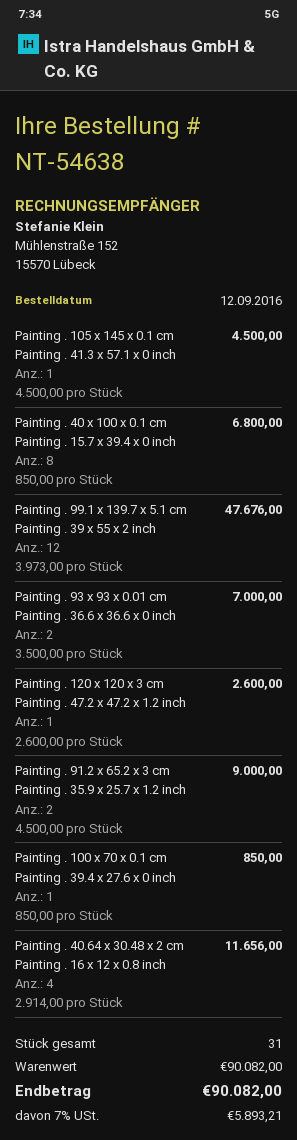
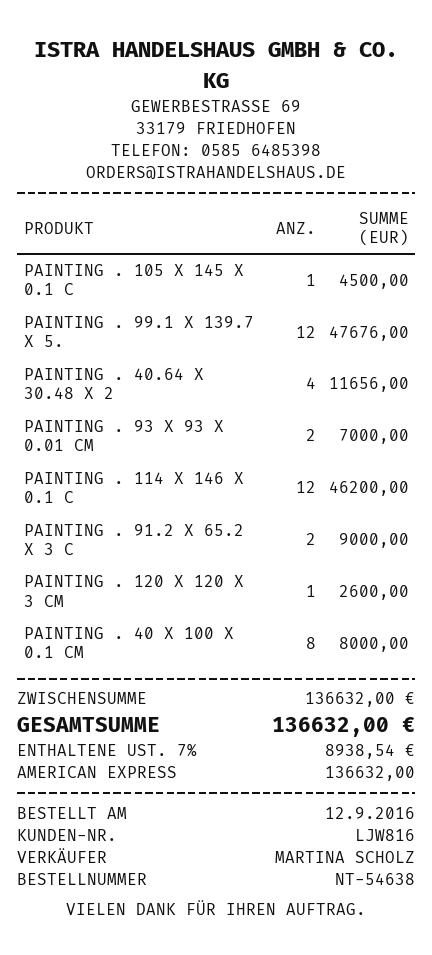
Painting . 40 x 100 x 0.1 cm Painting . 15.7 x 39.4 x 0 inch: 8 for 6800.00 -> 8 for 8000.00
Painting . 100 x 70 x 0.1 cm Painting . 39.4 x 27.6 x 0 inch: 1 for 850.00 -> none
PAINTING . 114 X 146 X 0.1 C: none -> 12 for 46200.00
subtotal: 90082.00 -> 136632.00
tax: 7% = 5893.21 -> 7% = 8938.54
total: 90082.00 -> 136632.00

